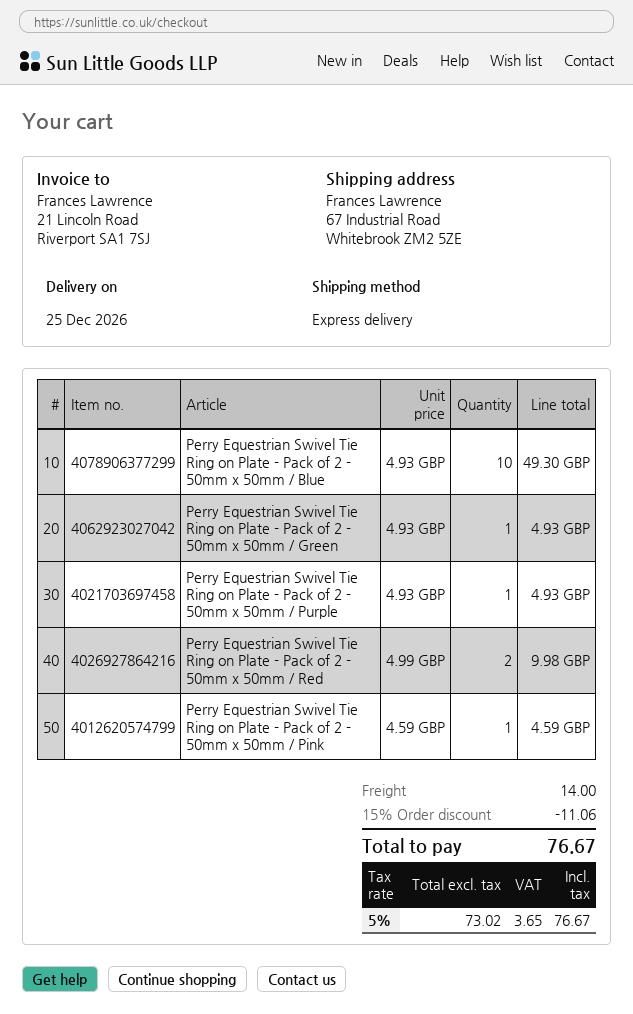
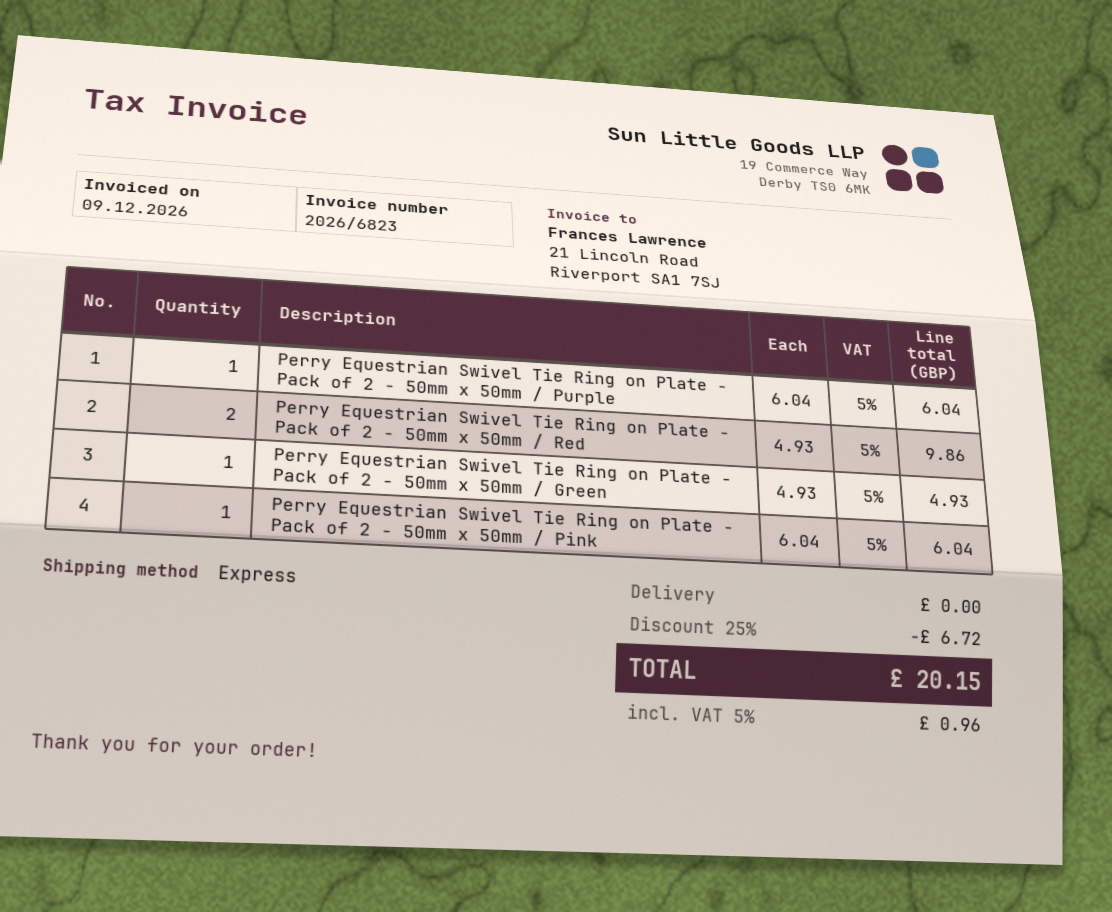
Perry Equestrian Swivel Tie Ring on Plate - Pack of 2 - 50mm x 50mm / Blue: 10 x 4.93 = 49.30 -> none
Perry Equestrian Swivel Tie Ring on Plate - Pack of 2 - 50mm x 50mm / Purple: 1 x 4.93 = 4.93 -> 1 x 6.04 = 6.04
Perry Equestrian Swivel Tie Ring on Plate - Pack of 2 - 50mm x 50mm / Red: 2 x 4.99 = 9.98 -> 2 x 4.93 = 9.86
Perry Equestrian Swivel Tie Ring on Plate - Pack of 2 - 50mm x 50mm / Pink: 1 x 4.59 = 4.59 -> 1 x 6.04 = 6.04
discount: 15% = 11.06 -> 25% = 6.72
shipping: 14.00 -> 0.00
tax: 5% = 3.65 -> 5% = 0.96
total: 76.67 -> 20.15

